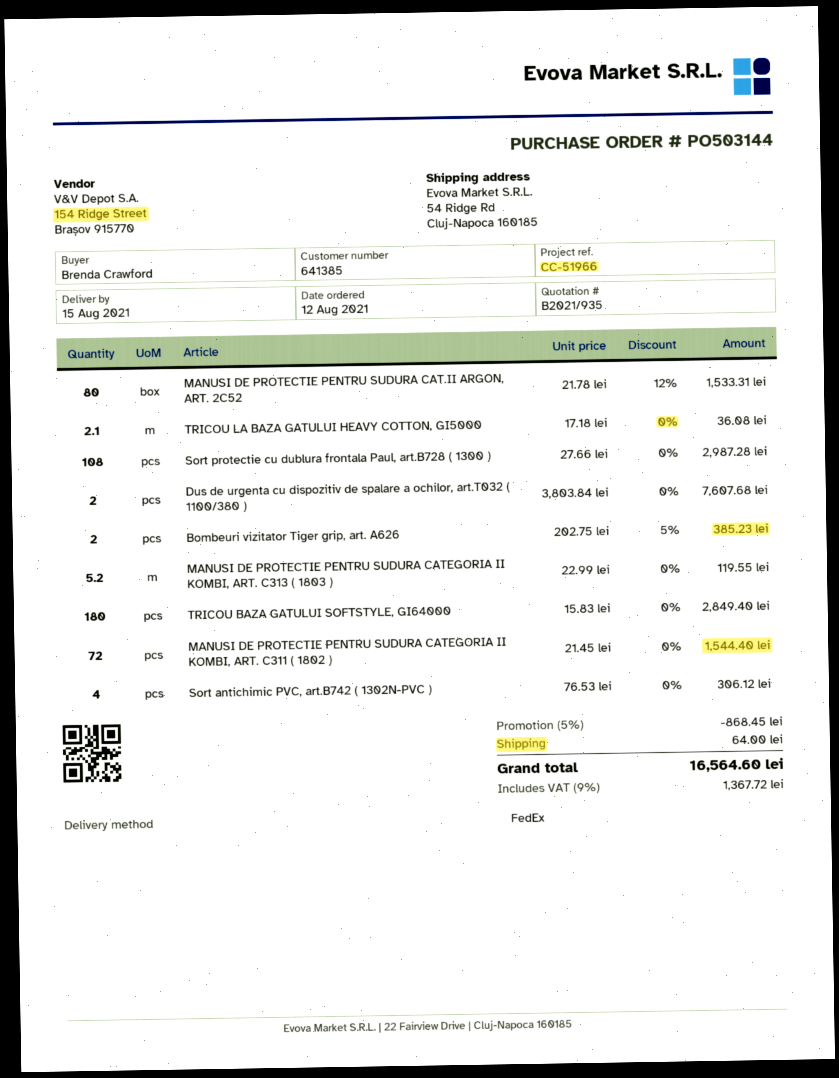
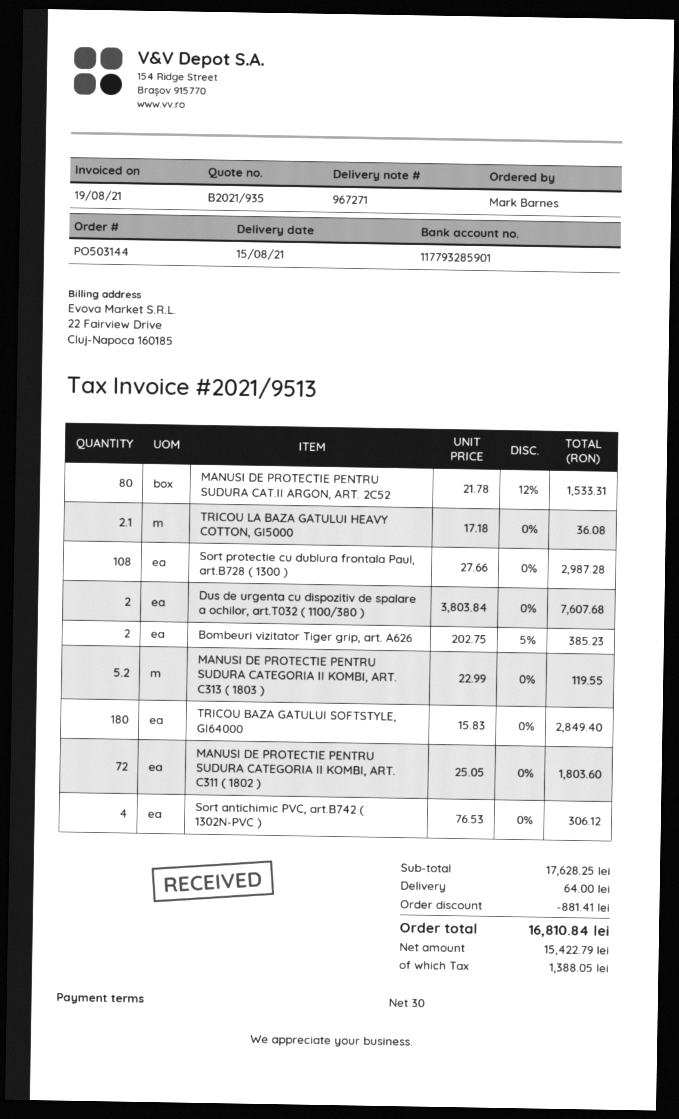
ordered by: Brenda Crawford -> Mark Barnes
MANUSI DE PROTECTIE PENTRU SUDURA CATEGORIA II KOMBI, ART. C311 ( 1802 ): 72 x 21.45 = 1544.40 -> 72 x 25.05 = 1803.60
discount: 868.45 -> 881.41
tax: 1367.72 -> 1388.05
total: 16564.60 -> 16810.84

